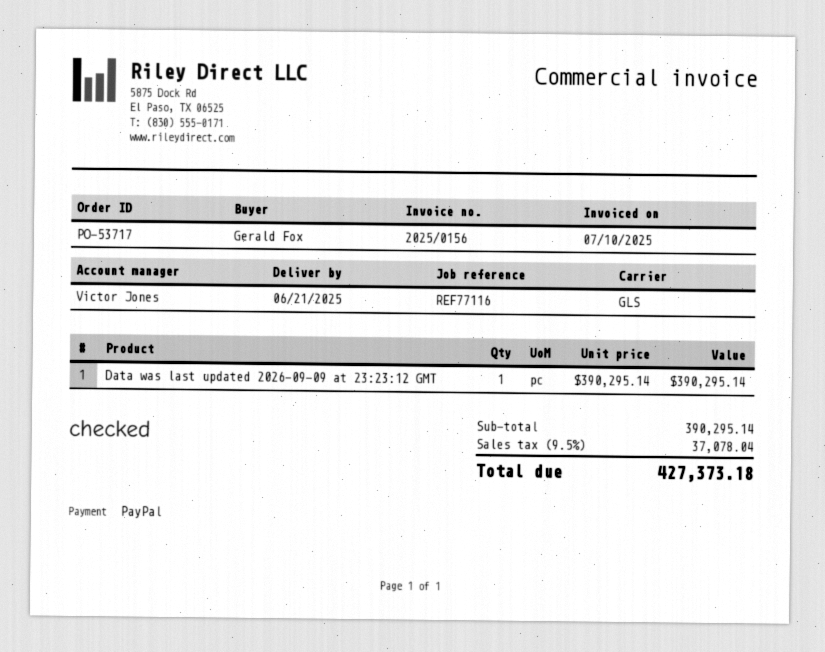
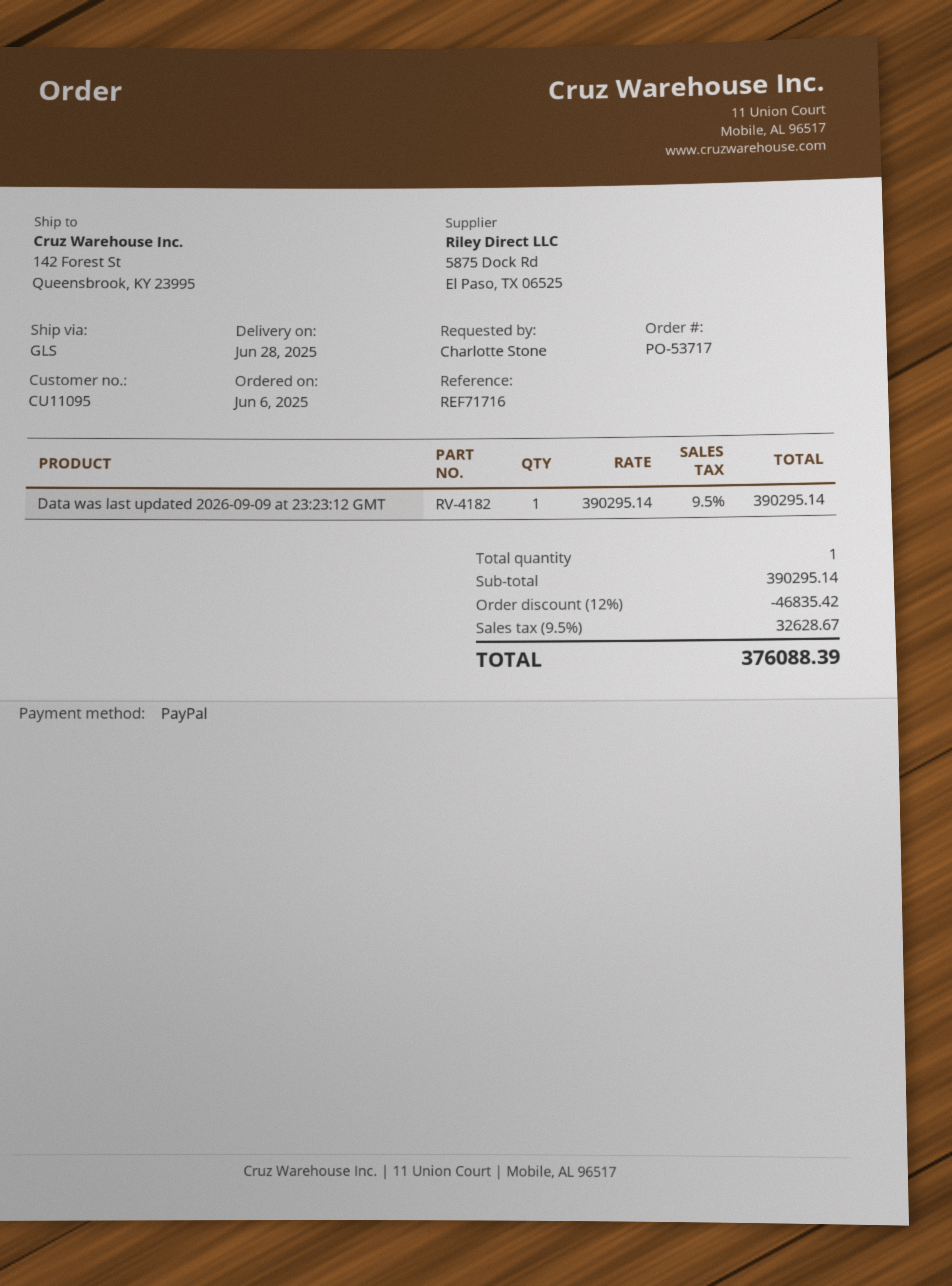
delivery date: 2025-06-21 -> 2025-06-28
reference: REF77116 -> REF71716
ordered by: Gerald Fox -> Charlotte Stone
discount: none -> 12% = 46835.42
tax: 9.5% = 37078.04 -> 9.5% = 32628.67
total: 427373.18 -> 376088.39

